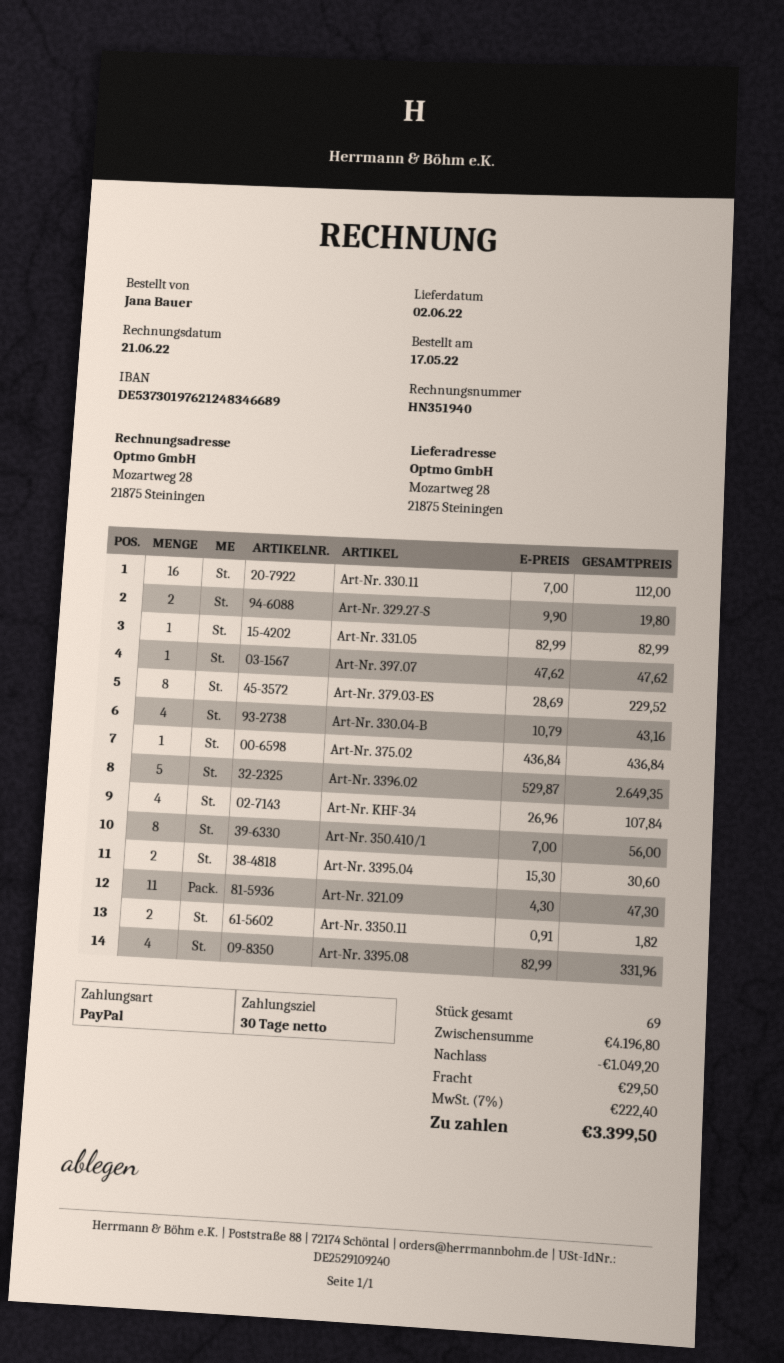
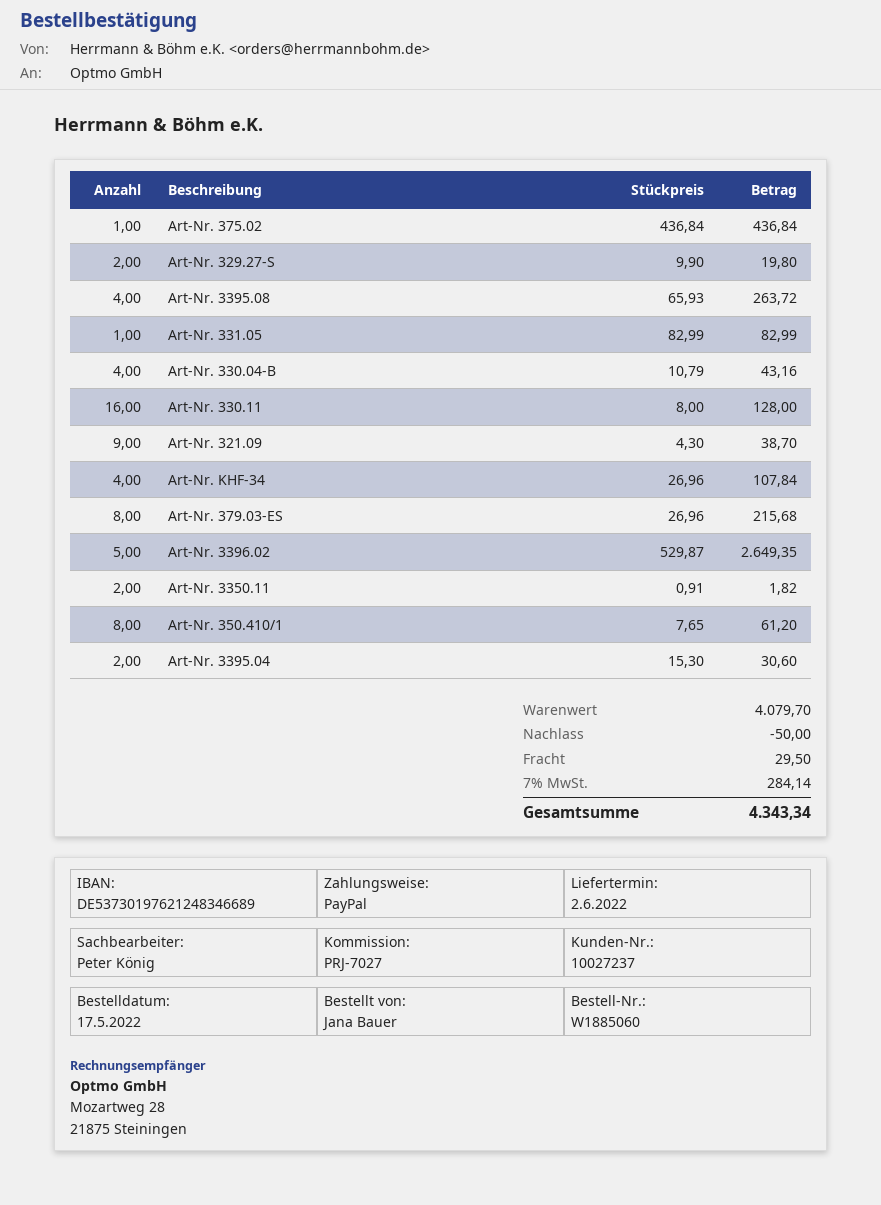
Art-Nr. 330.11: 16 x 7.00 = 112.00 -> 16 x 8.00 = 128.00
Art-Nr. 397.07: 1 x 47.62 = 47.62 -> none
Art-Nr. 379.03-ES: 8 x 28.69 = 229.52 -> 8 x 26.96 = 215.68
Art-Nr. 350.410/1: 8 x 7.00 = 56.00 -> 8 x 7.65 = 61.20
Art-Nr. 321.09: 11 x 4.30 = 47.30 -> 9 x 4.30 = 38.70
Art-Nr. 3395.08: 4 x 82.99 = 331.96 -> 4 x 65.93 = 263.72
subtotal: 4196.80 -> 4079.70
discount: 1049.20 -> 50.00
tax: 7% = 222.40 -> 7% = 284.14
total: 3399.50 -> 4343.34

